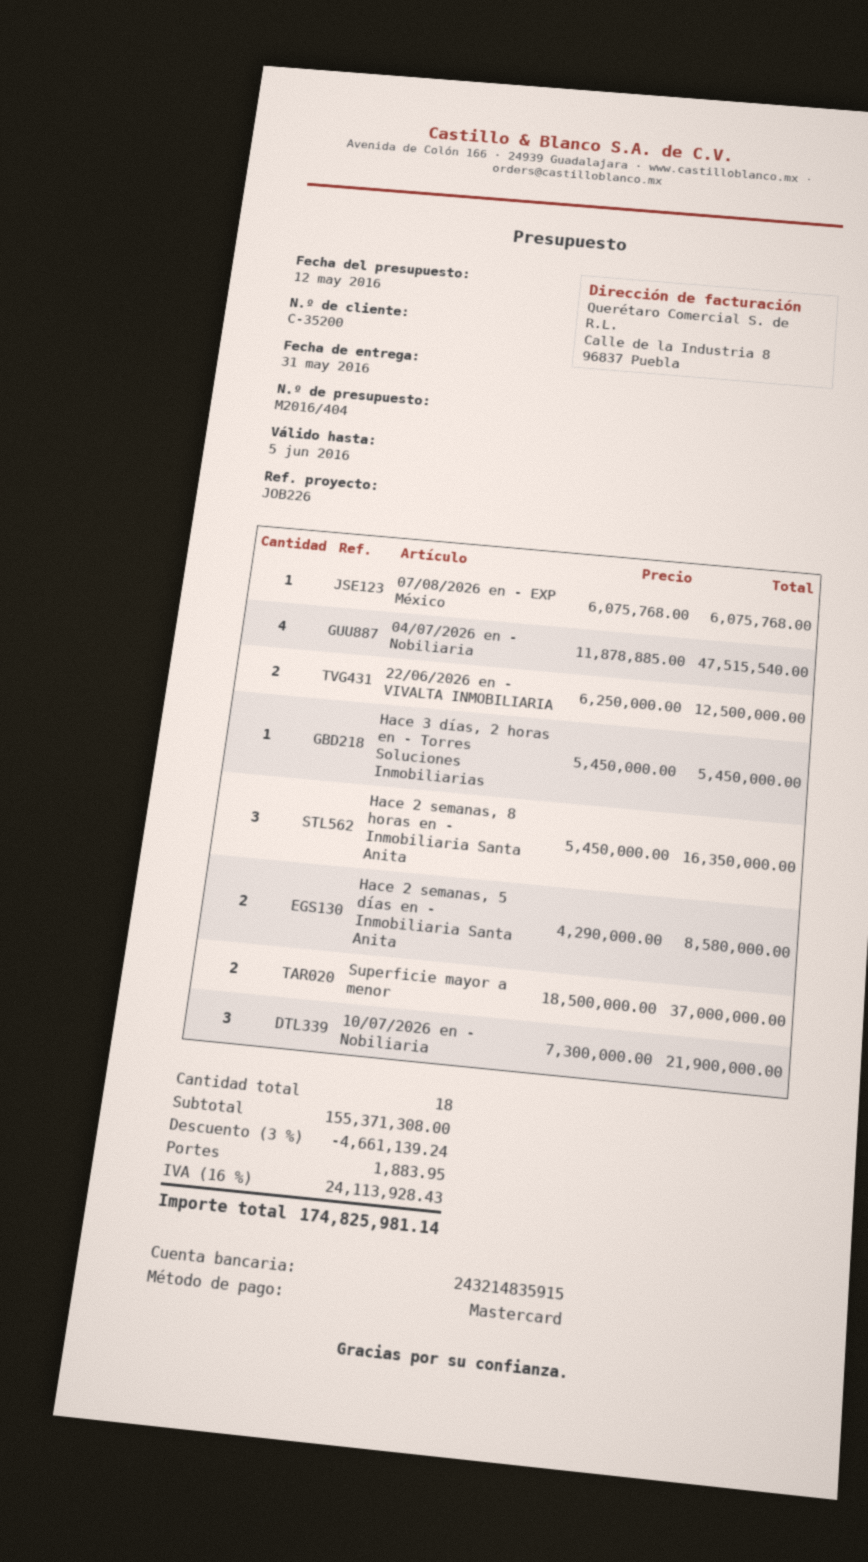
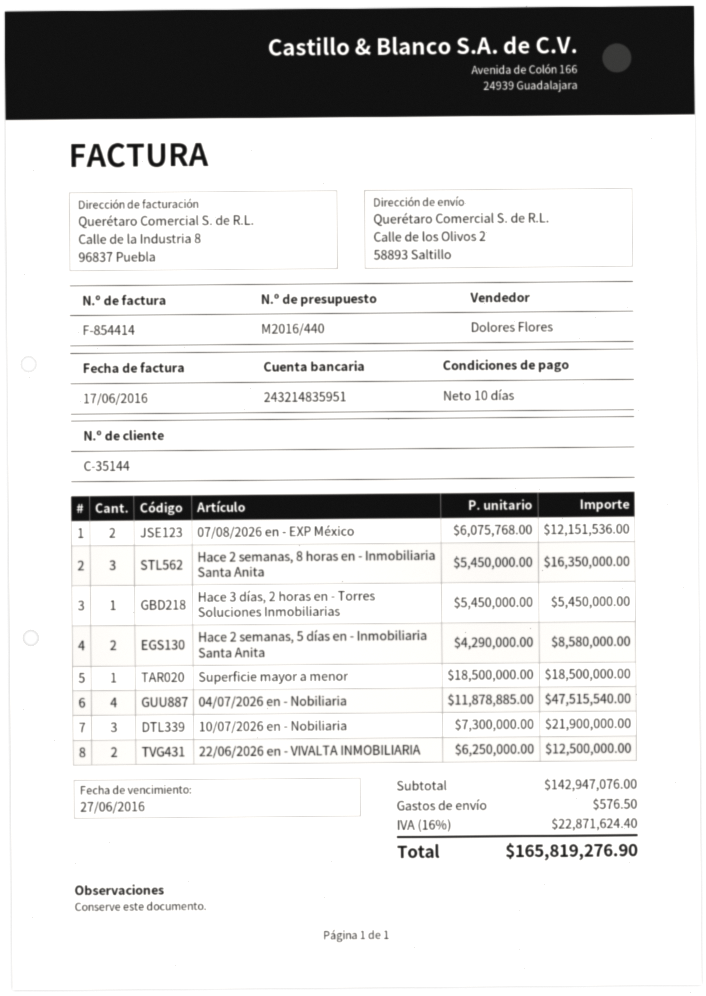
quote number: M2016/404 -> M2016/440
customer number: C-35200 -> C-35144
bank account: 243214835915 -> 243214835951
07/08/2026 en - EXP México: 1 x 6075768.00 = 6075768.00 -> 2 x 6075768.00 = 12151536.00
Superficie mayor a menor: 2 x 18500000.00 = 37000000.00 -> 1 x 18500000.00 = 18500000.00
subtotal: 155371308.00 -> 142947076.00
discount: 3% = 4661139.24 -> none
shipping: 1883.95 -> 576.50
tax: 16% = 24113928.43 -> 16% = 22871624.40
total: 174825981.14 -> 165819276.90

